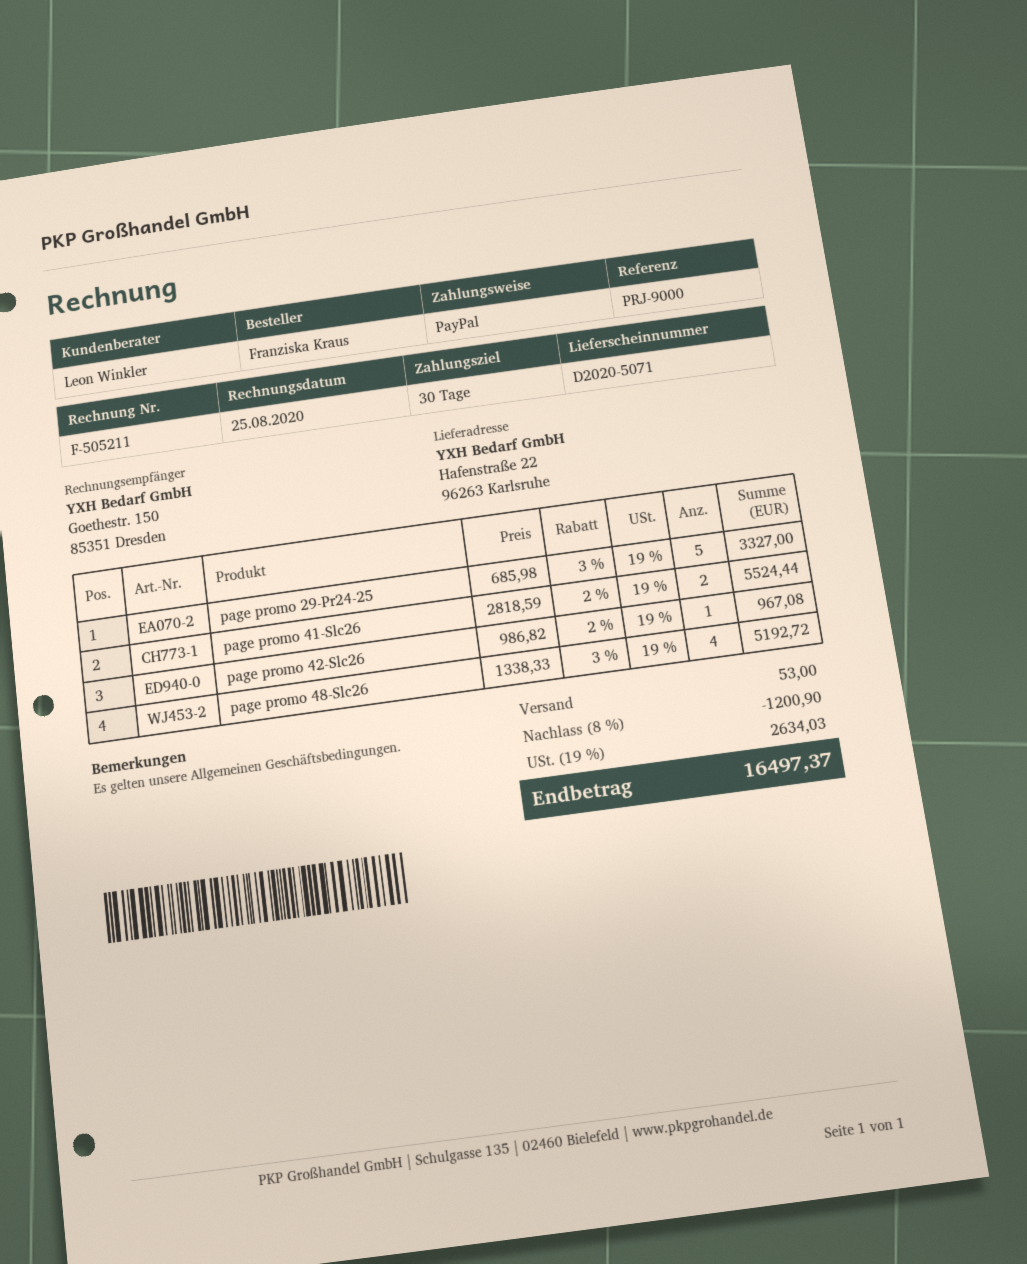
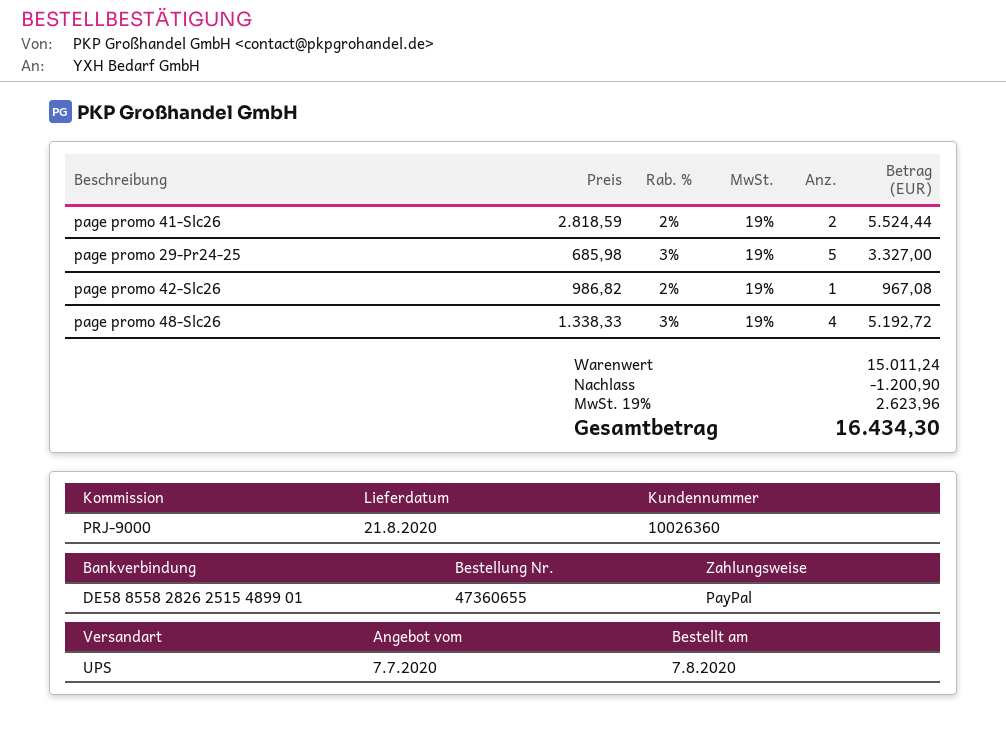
shipping: 53.00 -> none
tax: 19% = 2634.03 -> 19% = 2623.96
total: 16497.37 -> 16434.30

